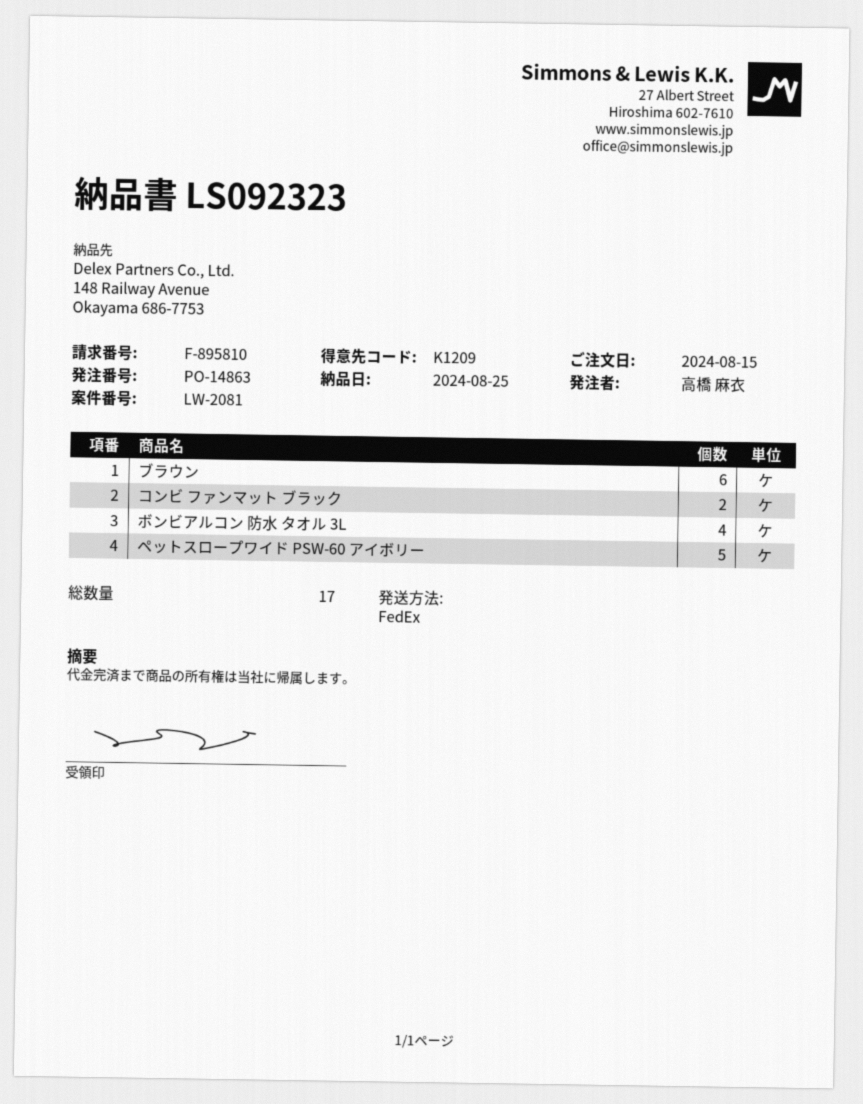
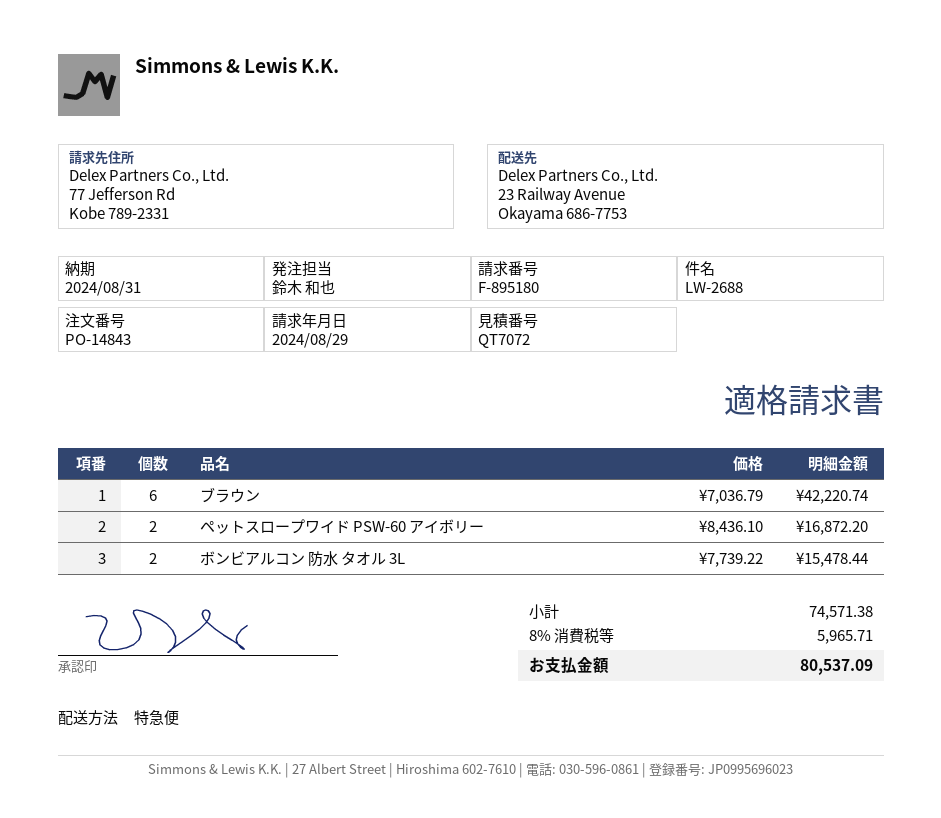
order number: PO-14863 -> PO-14843
delivery date: 2024-08-25 -> 2024-08-31
invoice number: F-895810 -> F-895180
reference: LW-2081 -> LW-2688
ordered by: 高橋 麻衣 -> 鈴木 和也
shipping method: FedEx -> express
ship to: 148 Railway Avenue, Okayama 686-7753 -> 23 Railway Avenue, Okayama 686-7753
コンビ ファンマット ブラック: 2 -> none
ボンビアルコン 防水 タオル 3L: 4 -> 2
ペットスロープワイド PSW-60 アイボリー: 5 -> 2

